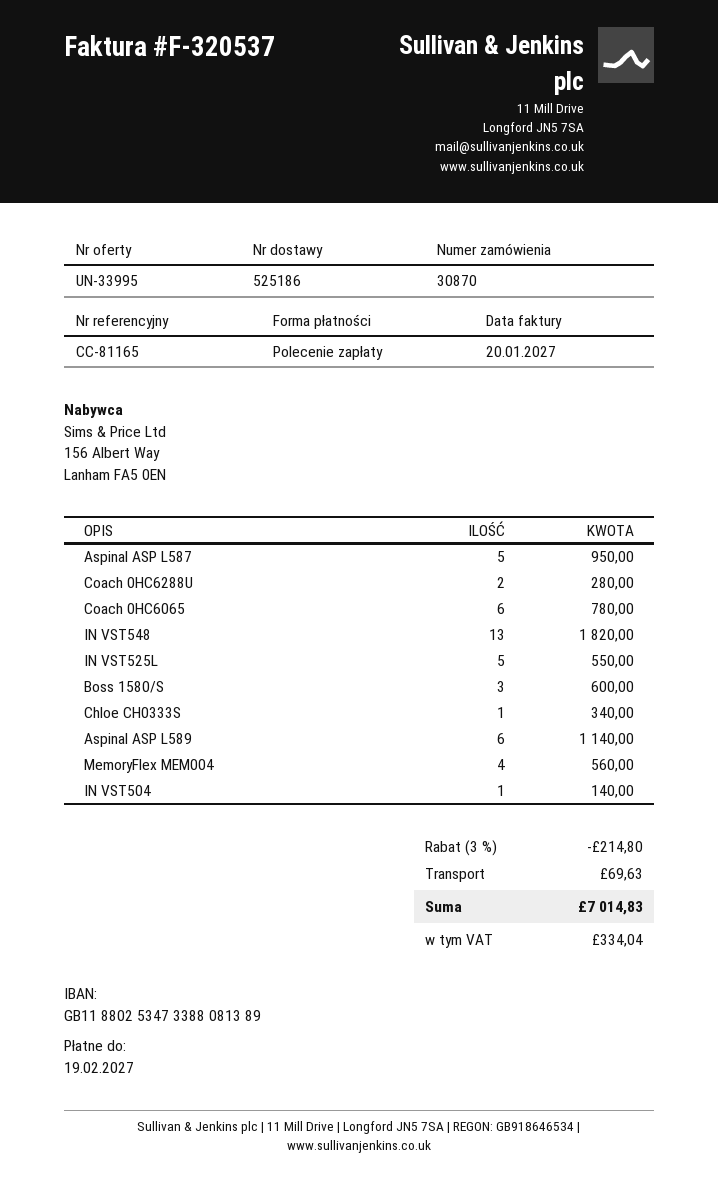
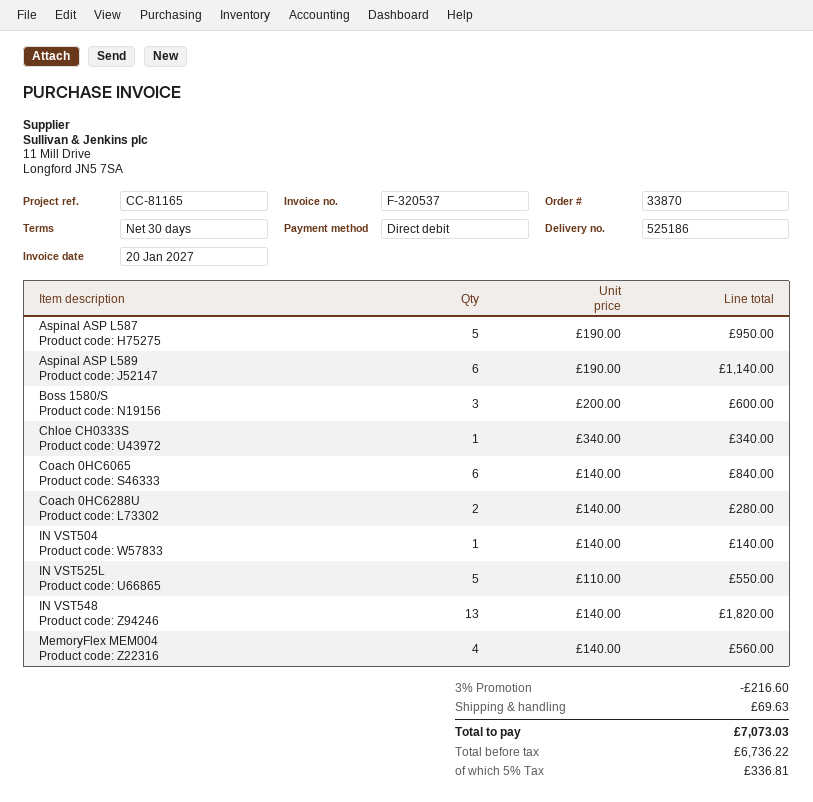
order number: 30870 -> 33870
Coach 0HC6065: 6 for 780.00 -> 6 for 840.00
discount: 3% = 214.80 -> 3% = 216.60
tax: 334.04 -> 336.81
total: 7014.83 -> 7073.03

